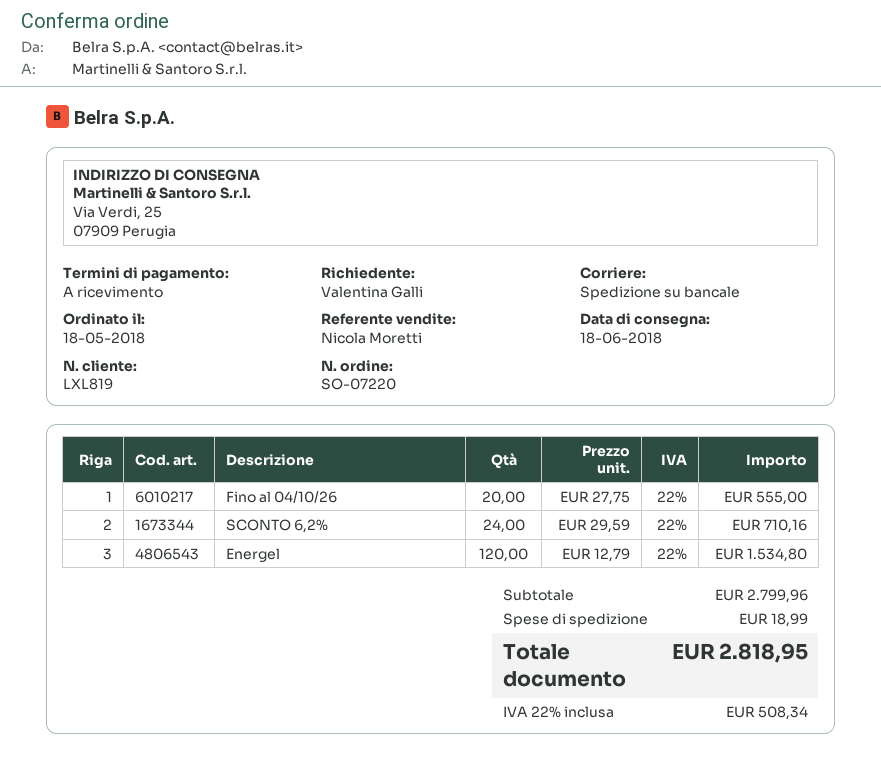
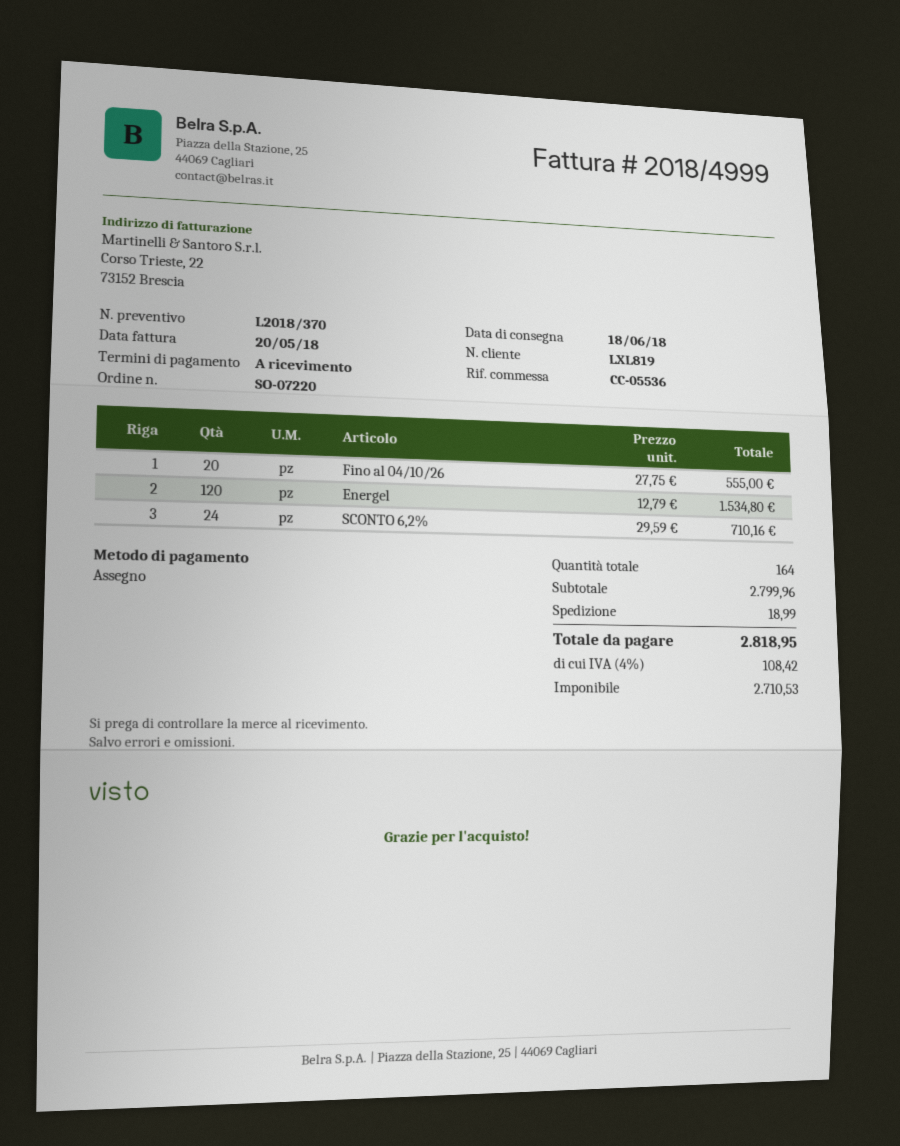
tax: 22% = 508.34 -> 4% = 108.42

